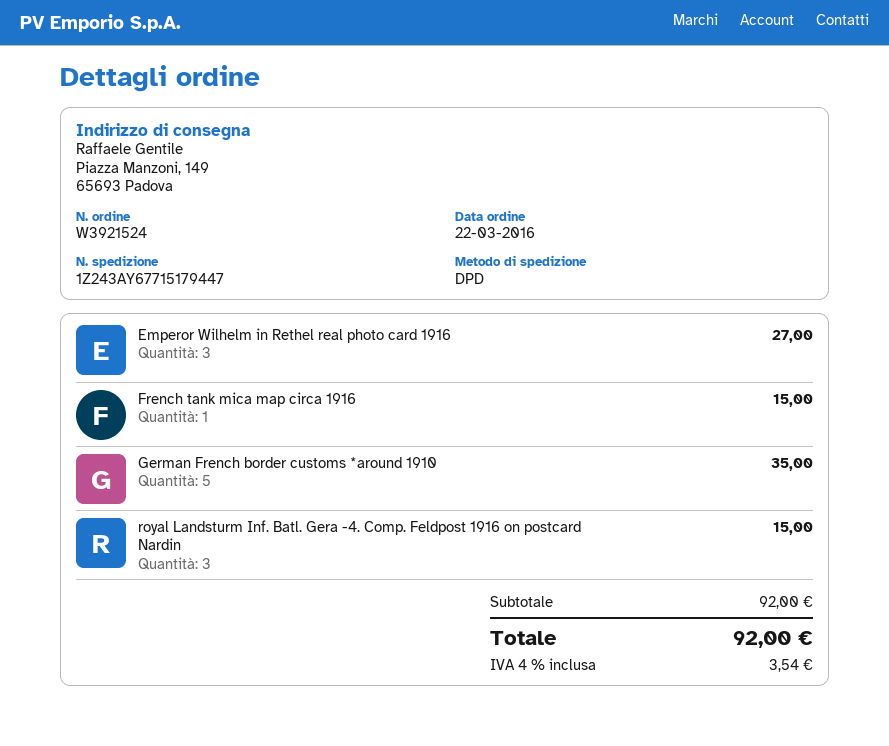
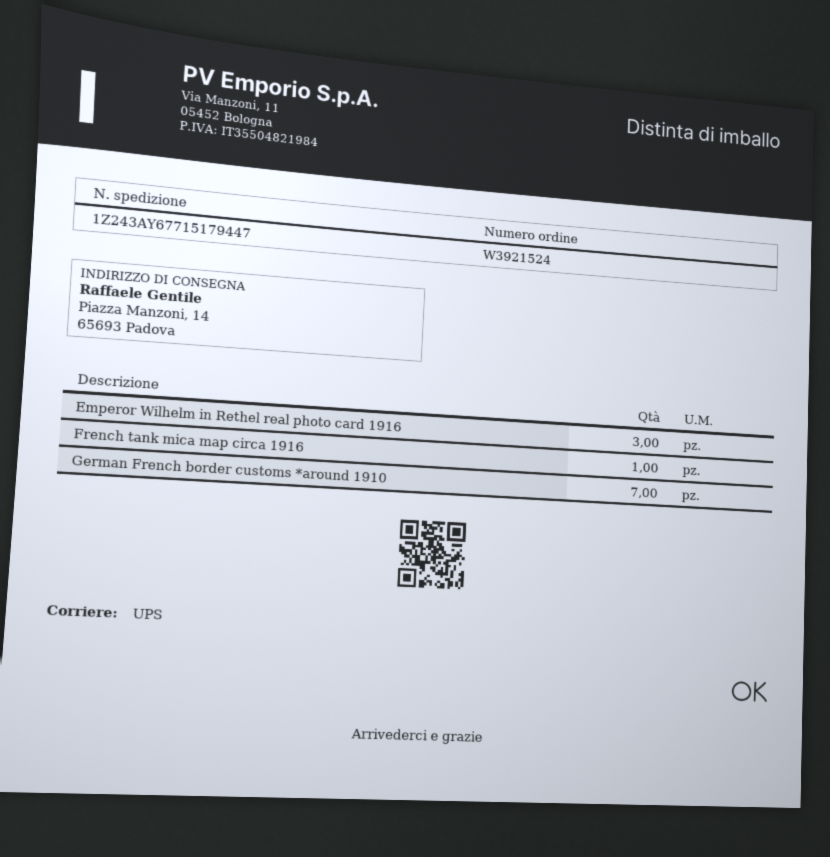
shipping method: DPD -> UPS
ship to: Piazza Manzoni, 149, 65693 Padova -> Piazza Manzoni, 14, 65693 Padova
German French border customs *around 1910: 5 -> 7
royal Landsturm Inf. Batl. Gera -4. Comp. Feldpost 1916 on postcard Nardin: 3 -> none

